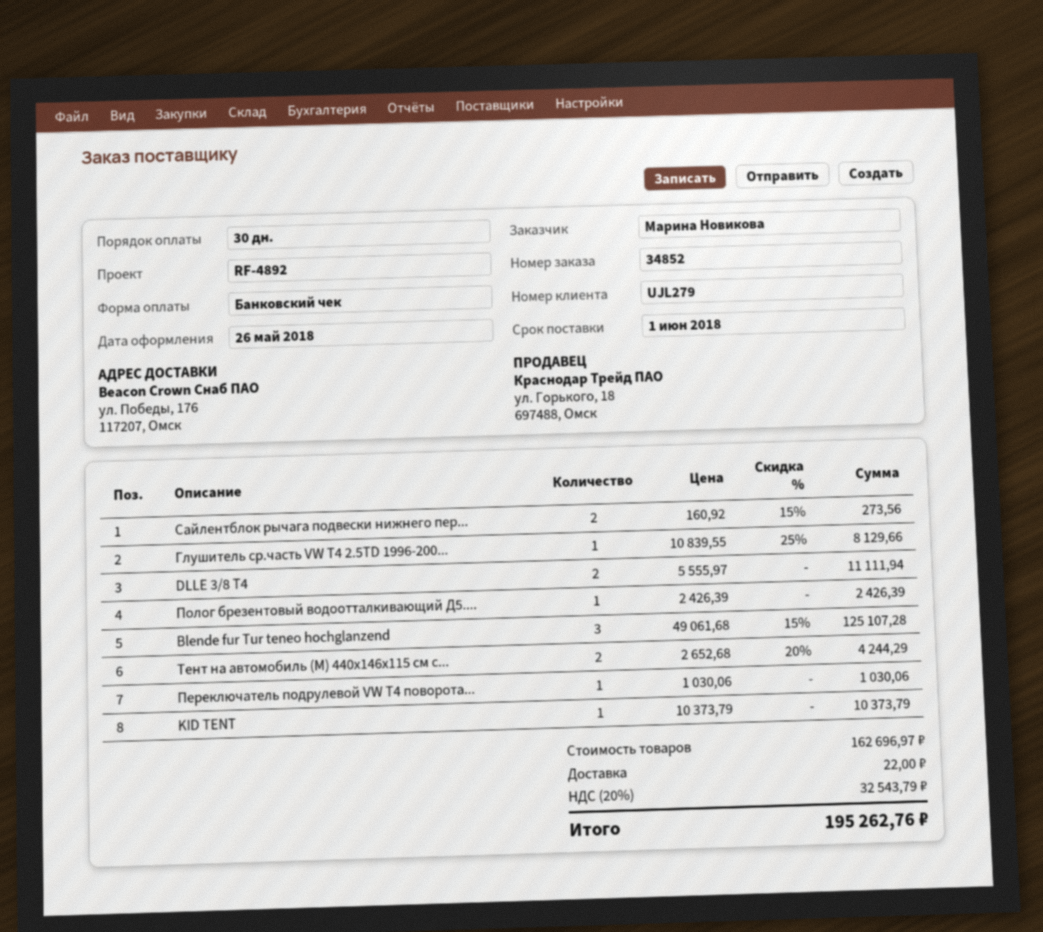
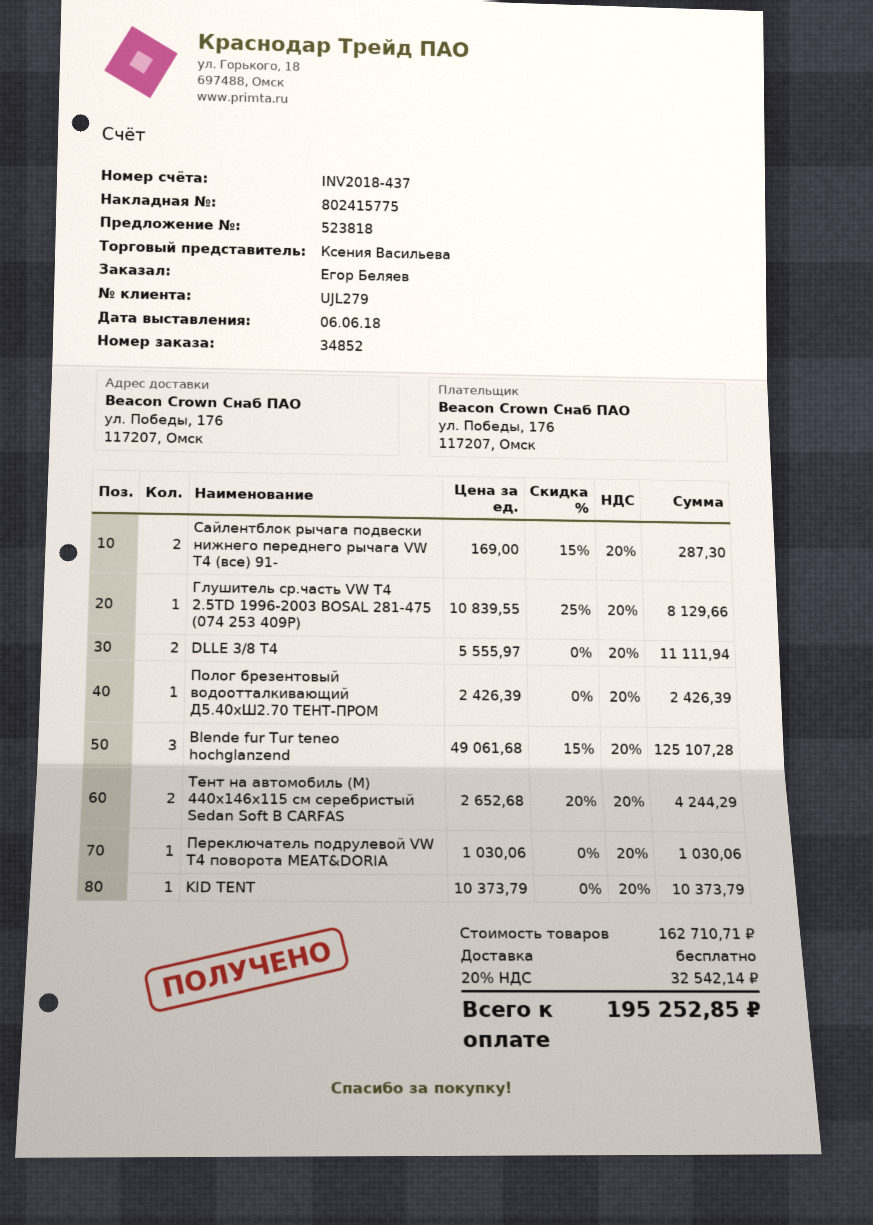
ordered by: Марина Новикова -> Егор Беляев
Сайлентблок рычага подвески нижнего пер...: 2 x 160.92 - 15% = 273.56 -> 2 x 169.00 - 15% = 287.30
subtotal: 162696.97 -> 162710.71
shipping: 22.00 -> 0.00
tax: 20% = 32543.79 -> 20% = 32542.14
total: 195262.76 -> 195252.85

